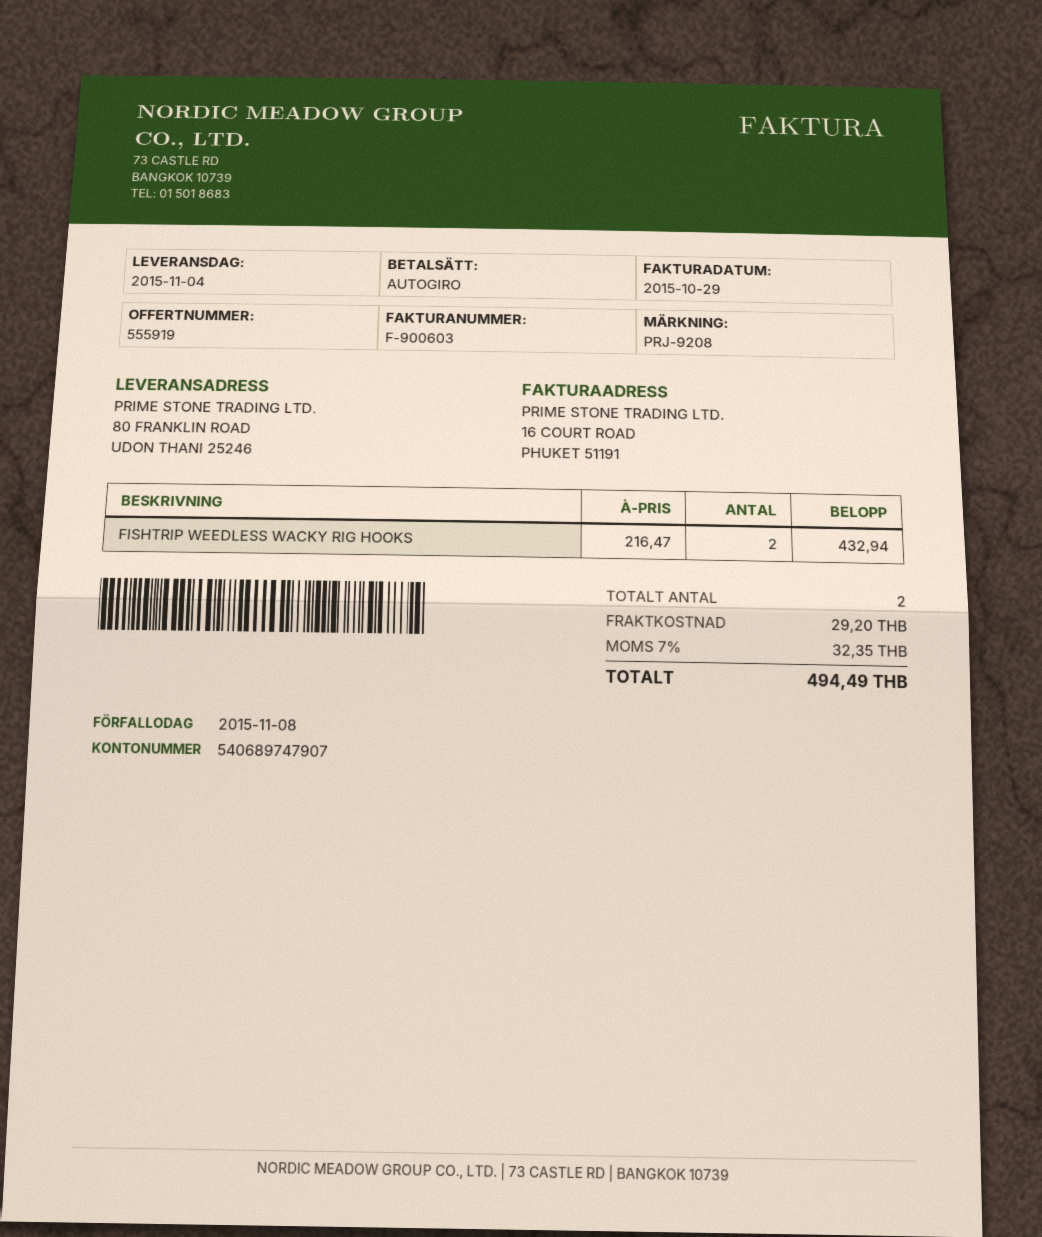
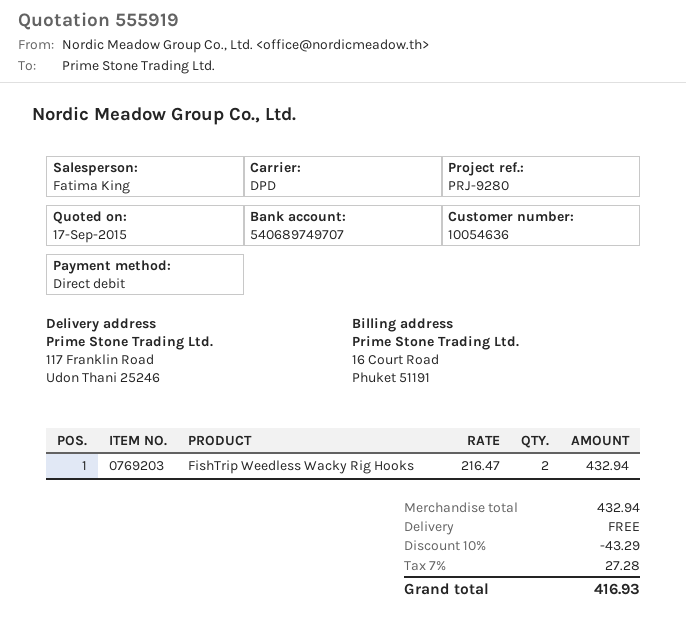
reference: PRJ-9208 -> PRJ-9280
bank account: 540689747907 -> 540689749707
ship to: 80 FRANKLIN ROAD, UDON THANI 25246 -> 117 Franklin Road, Udon Thani 25246
discount: none -> 10% = 43.29
shipping: 29.20 -> 0.00
tax: 7% = 32.35 -> 7% = 27.28
total: 494.49 -> 416.93

